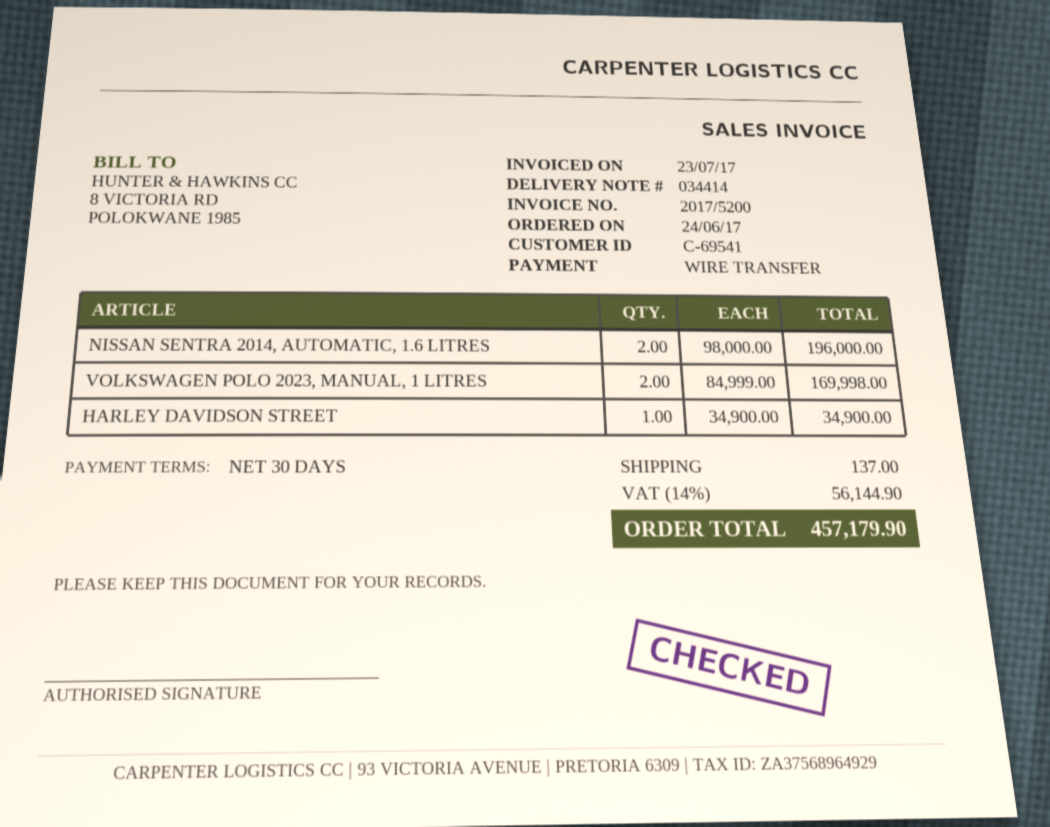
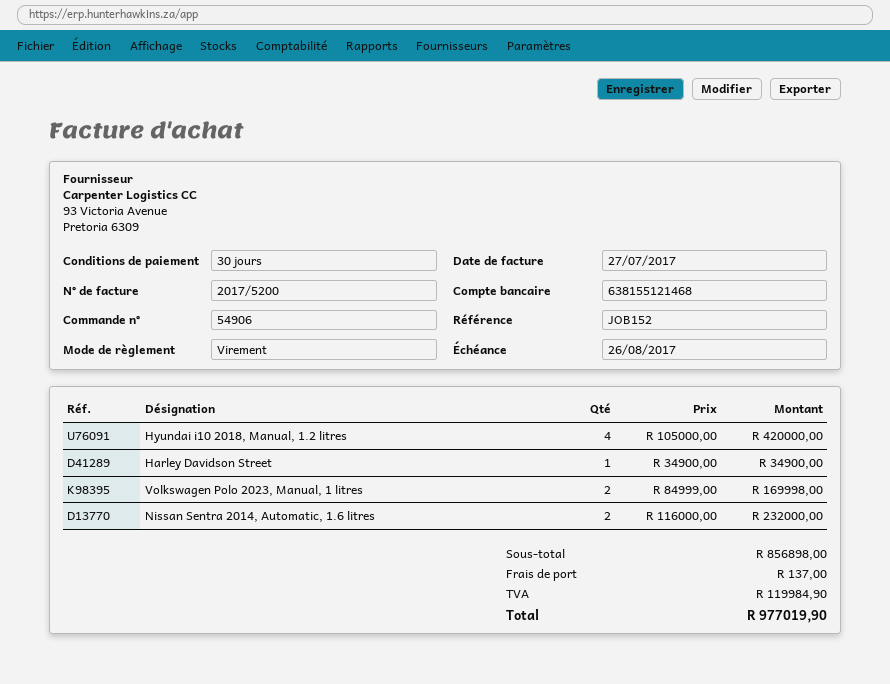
invoice date: 2017-07-23 -> 2017-07-27
NISSAN SENTRA 2014, AUTOMATIC, 1.6 LITRES: 2 x 98000.00 = 196000.00 -> 2 x 116000.00 = 232000.00
Hyundai i10 2018, Manual, 1.2 litres: none -> 4 x 105000.00 = 420000.00
tax: 56144.90 -> 119984.90
total: 457179.90 -> 977019.90

